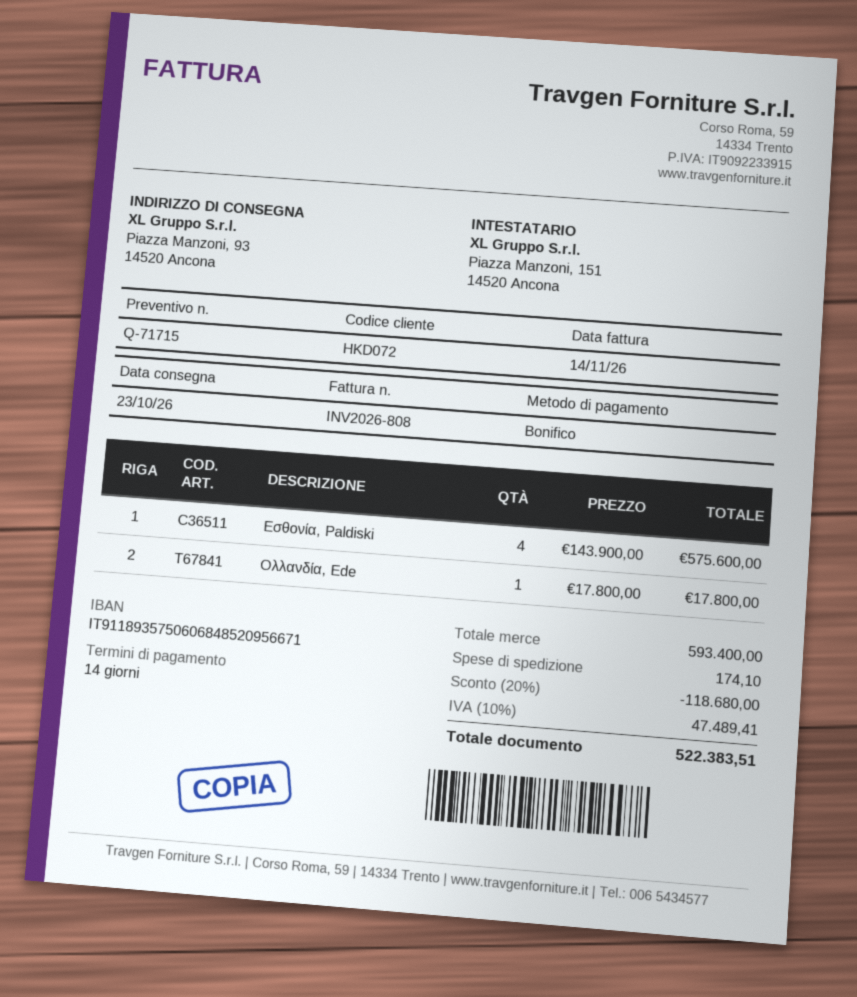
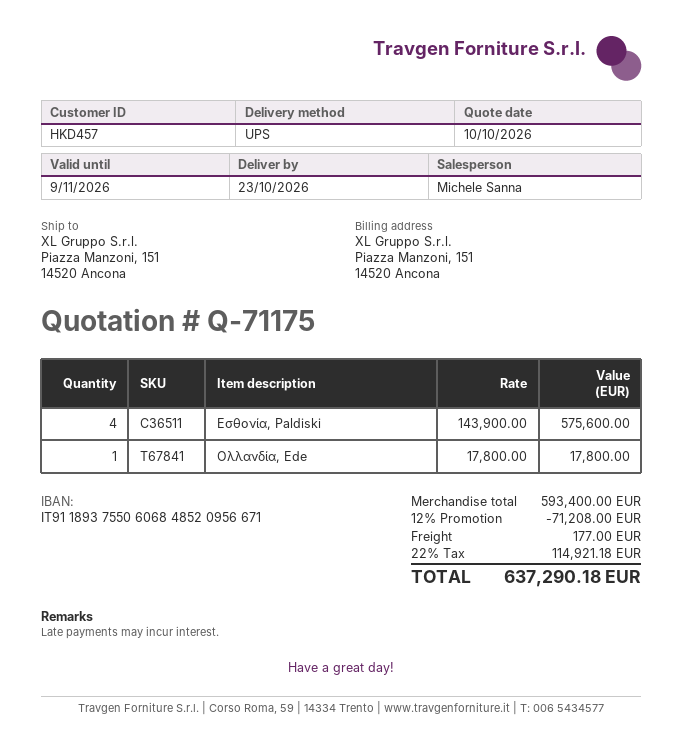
quote number: Q-71715 -> Q-71175
customer number: HKD072 -> HKD457
bank account: IT9118935750606848520956671 -> IT9118937550606848520956671
ship to: Piazza Manzoni, 93, 14520 Ancona -> Piazza Manzoni, 151, 14520 Ancona
discount: 20% = 118680.00 -> 12% = 71208.00
shipping: 174.10 -> 177.00
tax: 10% = 47489.41 -> 22% = 114921.18
total: 522383.51 -> 637290.18

